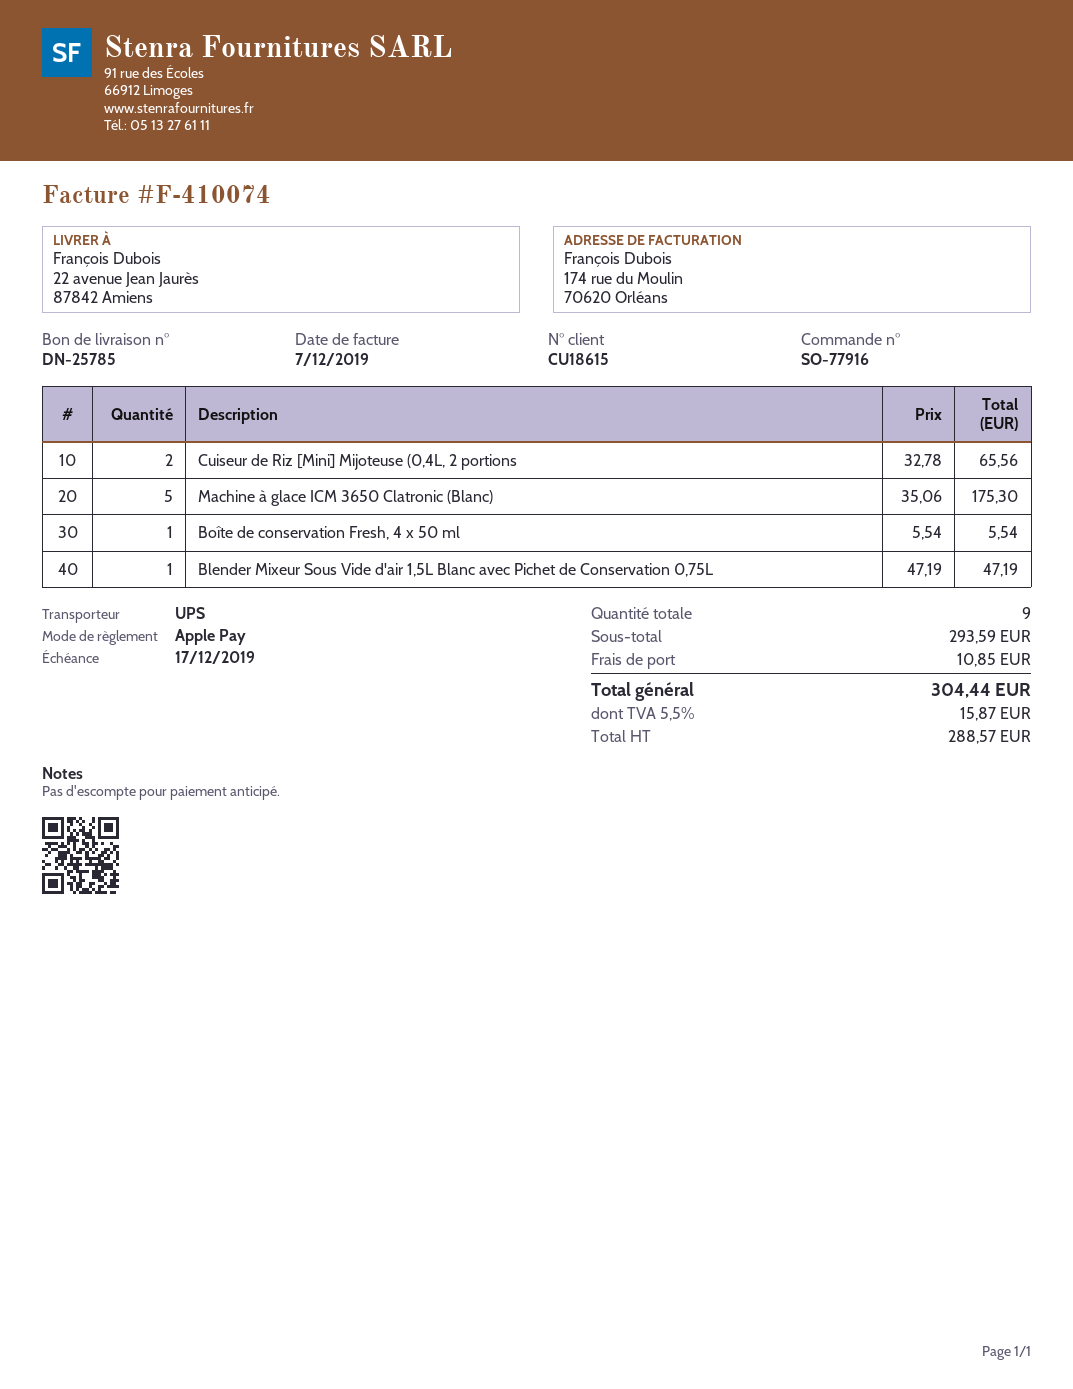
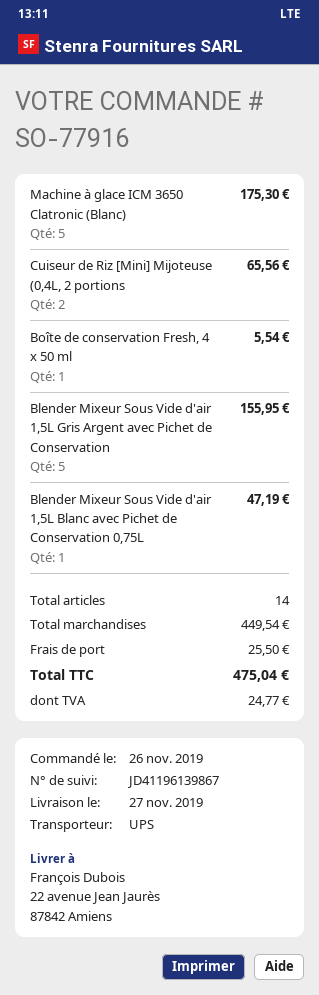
Blender Mixeur Sous Vide d'air 1,5L Gris Argent avec Pichet de Conservation: none -> 5 for 155.95
total quantity: 9 -> 14
subtotal: 293.59 -> 449.54
shipping: 10.85 -> 25.50
tax: 15.87 -> 24.77
total: 304.44 -> 475.04

